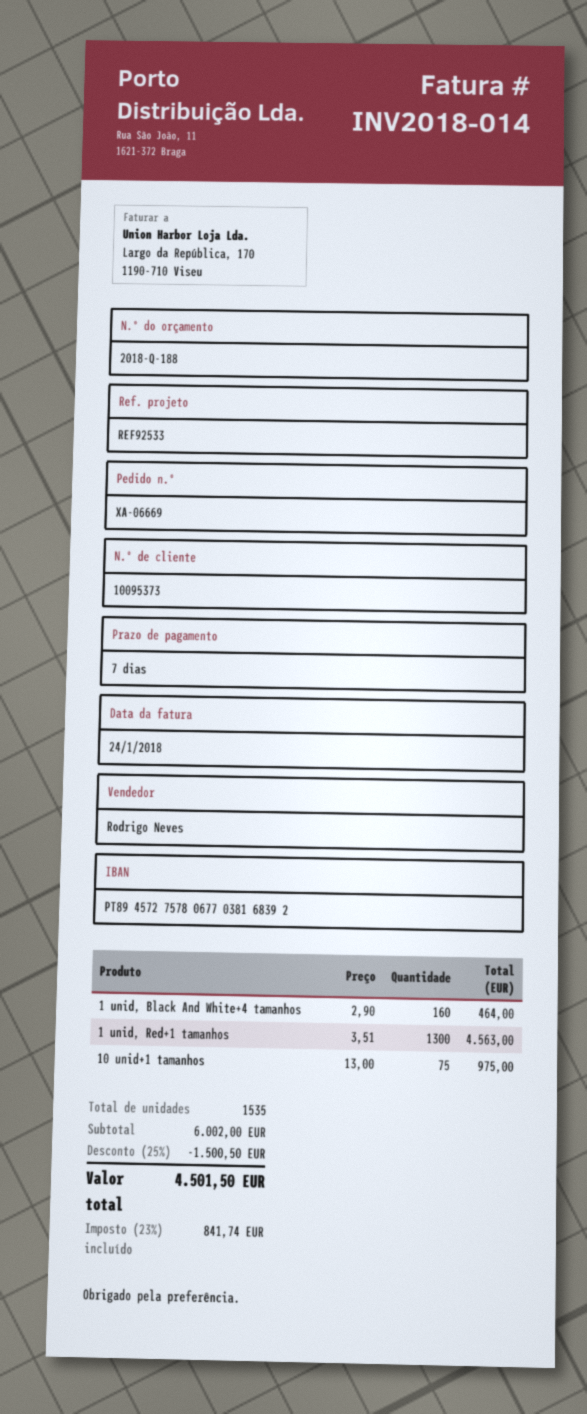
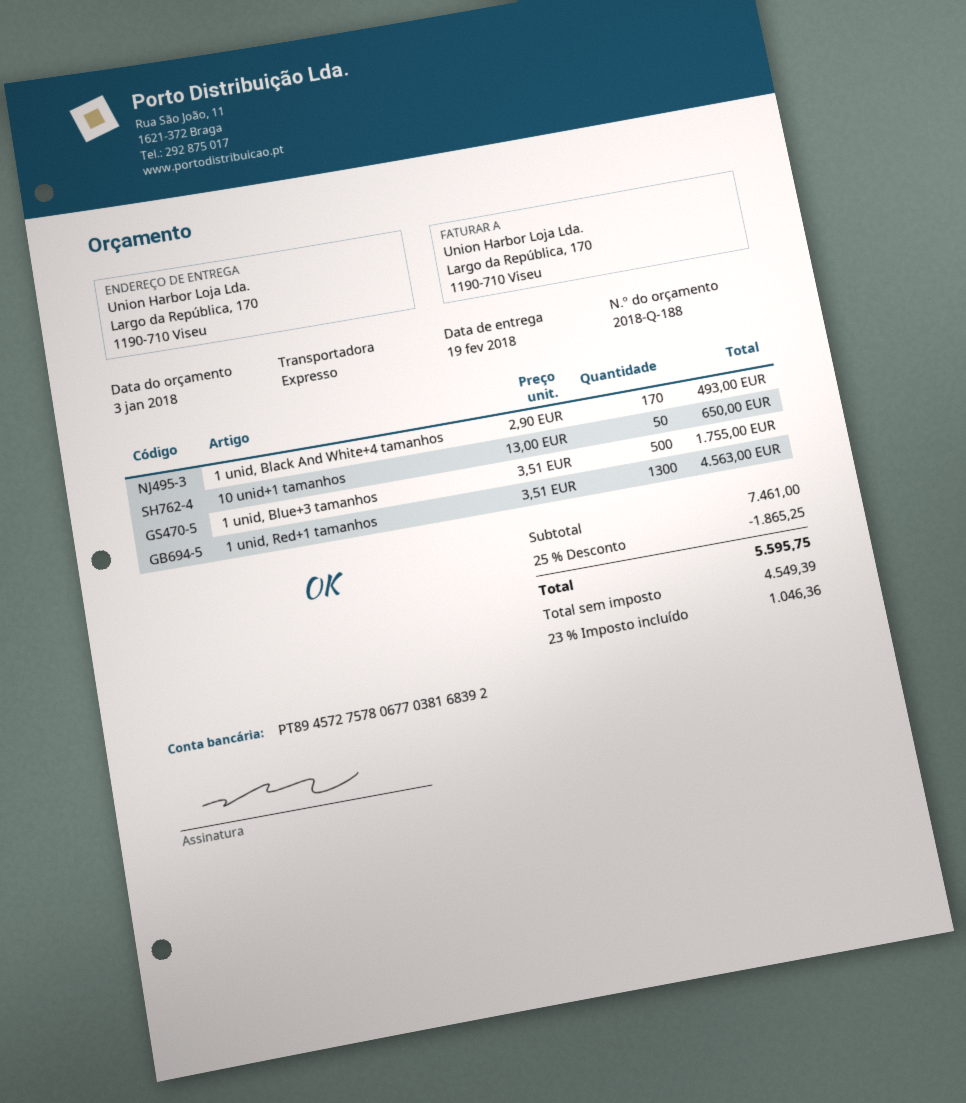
1 unid, Black And White+4 tamanhos: 160 x 2.90 = 464.00 -> 170 x 2.90 = 493.00
10 unid+1 tamanhos: 75 x 13.00 = 975.00 -> 50 x 13.00 = 650.00
1 unid, Blue+3 tamanhos: none -> 500 x 3.51 = 1755.00
subtotal: 6002.00 -> 7461.00
discount: 25% = 1500.50 -> 25% = 1865.25
tax: 23% = 841.74 -> 23% = 1046.36
total: 4501.50 -> 5595.75

